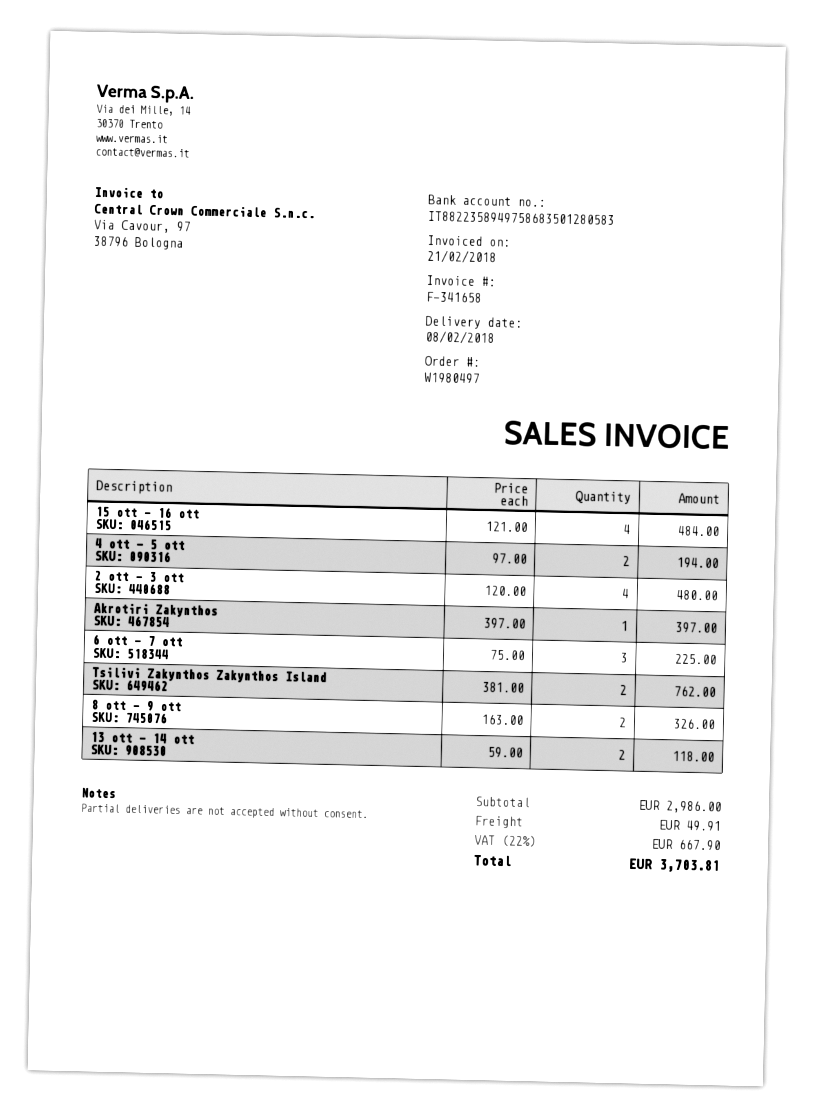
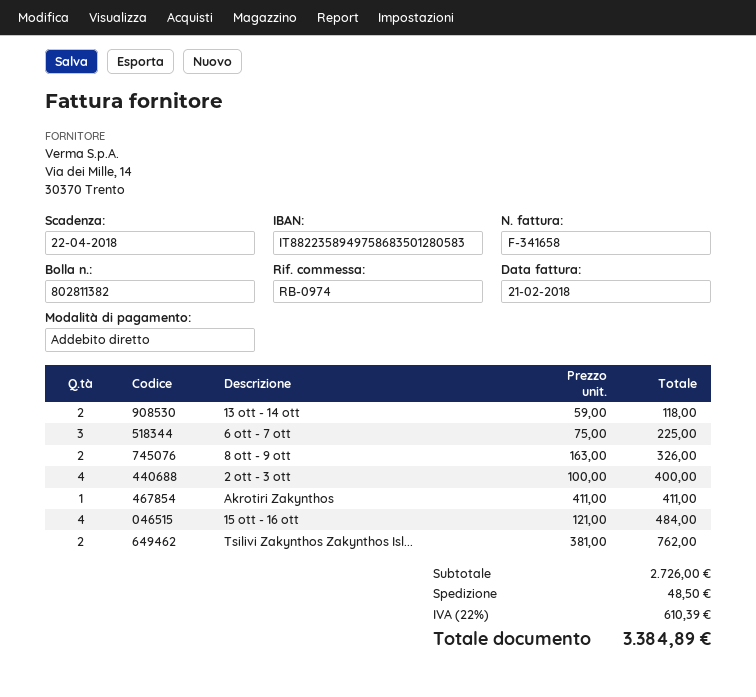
4 ott - 5 ott: 2 x 97.00 = 194.00 -> none
2 ott - 3 ott: 4 x 120.00 = 480.00 -> 4 x 100.00 = 400.00
Akrotiri Zakynthos: 1 x 397.00 = 397.00 -> 1 x 411.00 = 411.00
subtotal: 2986.00 -> 2726.00
shipping: 49.91 -> 48.50
tax: 22% = 667.90 -> 22% = 610.39
total: 3703.81 -> 3384.89

